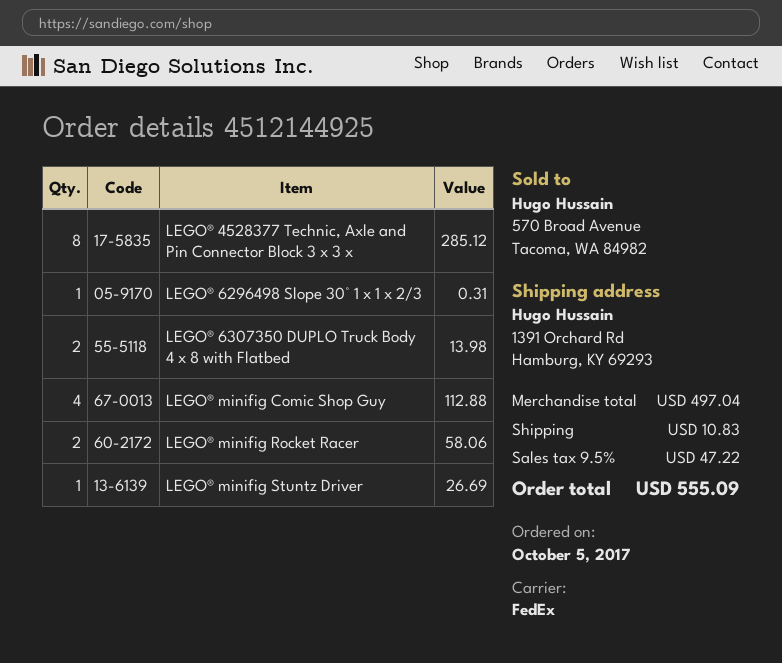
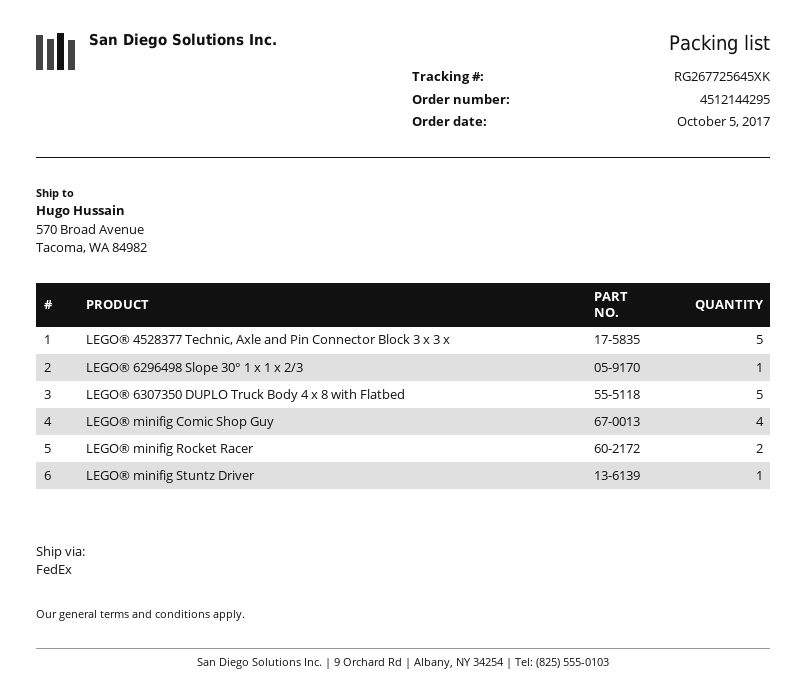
order number: 4512144925 -> 4512144295
ship to: 1391 Orchard Rd, Hamburg, KY 69293 -> 570 Broad Avenue, Tacoma, WA 84982
LEGO® 4528377 Technic, Axle and Pin Connector Block 3 x 3 x: 8 -> 5
LEGO® 6307350 DUPLO Truck Body 4 x 8 with Flatbed: 2 -> 5

